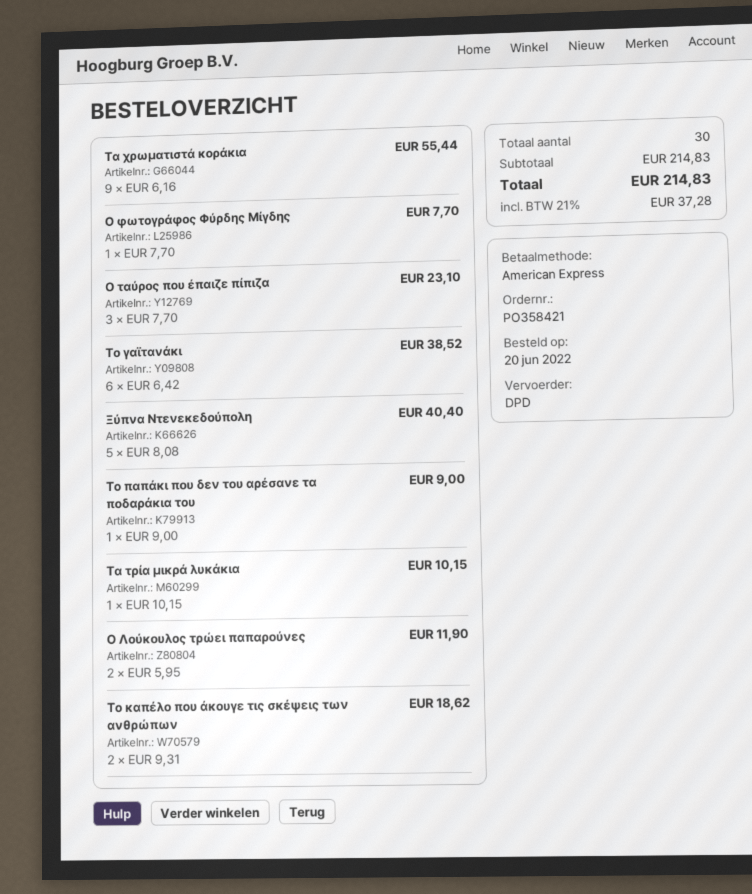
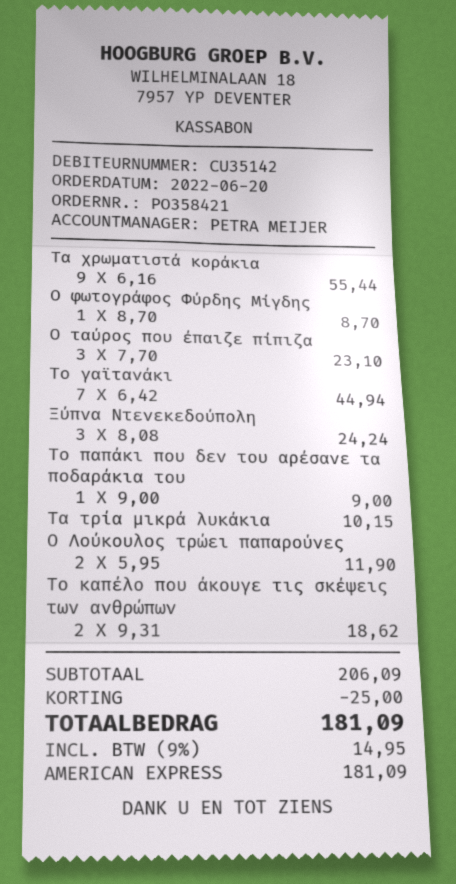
Ο φωτογράφος Φύρδης Μίγδης: 1 x 7.70 = 7.70 -> 1 x 8.70 = 8.70
Το γαϊτανάκι: 6 x 6.42 = 38.52 -> 7 x 6.42 = 44.94
Ξύπνα Ντενεκεδούπολη: 5 x 8.08 = 40.40 -> 3 x 8.08 = 24.24
subtotal: 214.83 -> 206.09
discount: none -> 25.00
tax: 21% = 37.28 -> 9% = 14.95
total: 214.83 -> 181.09

